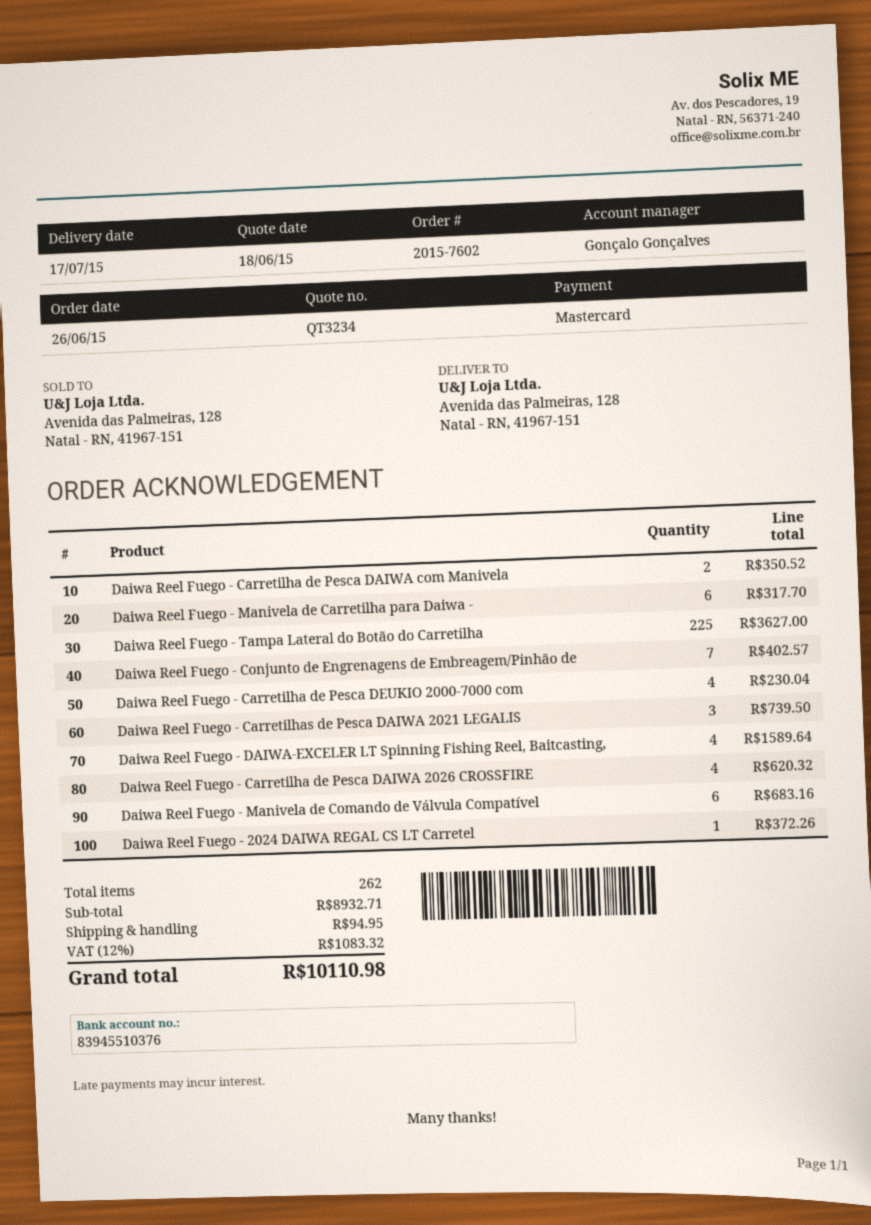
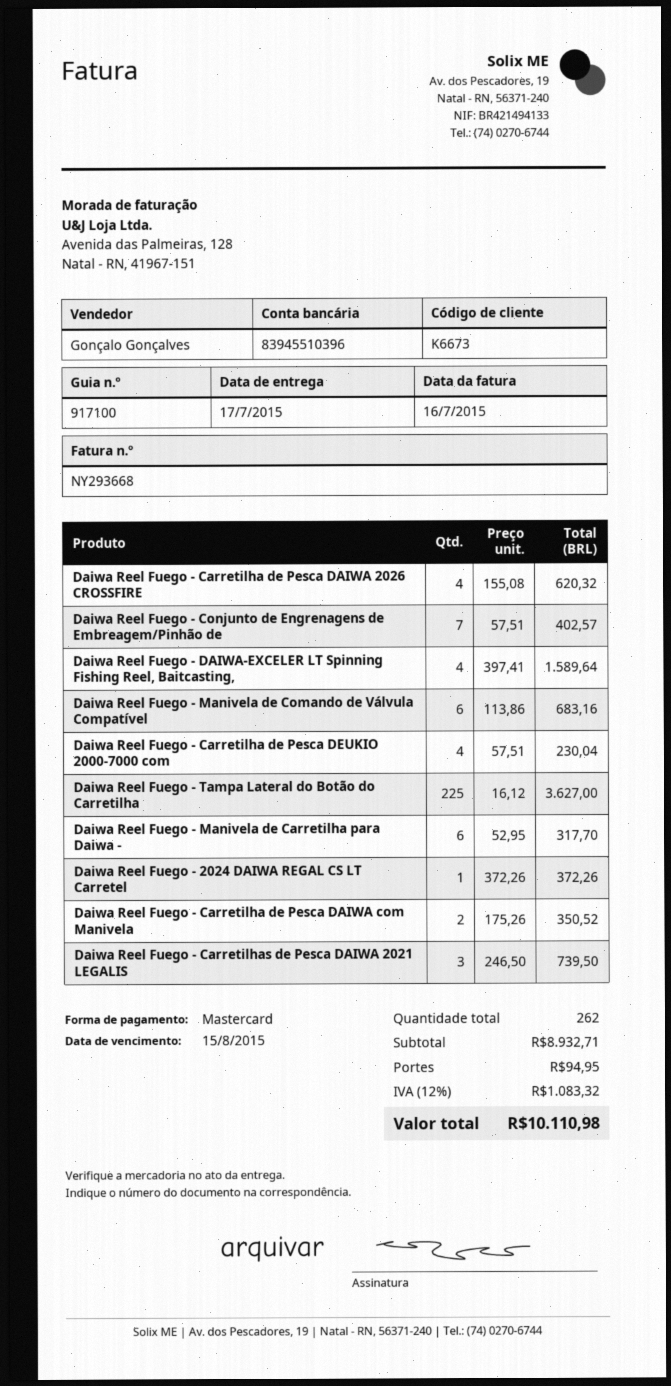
bank account: 83945510376 -> 83945510396

